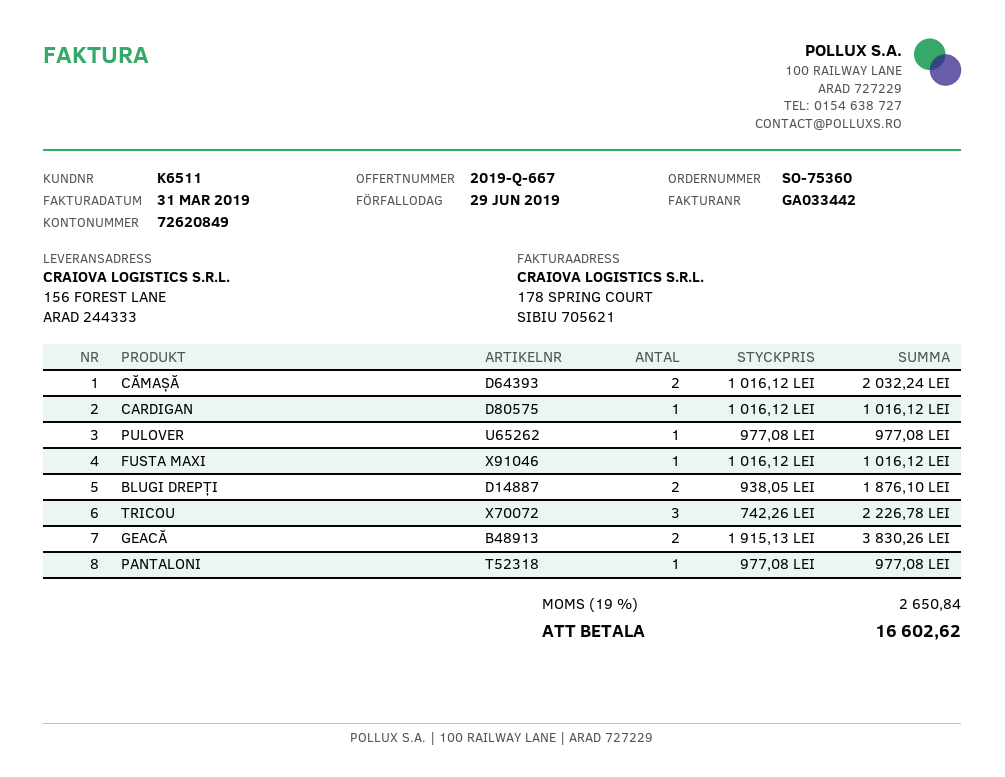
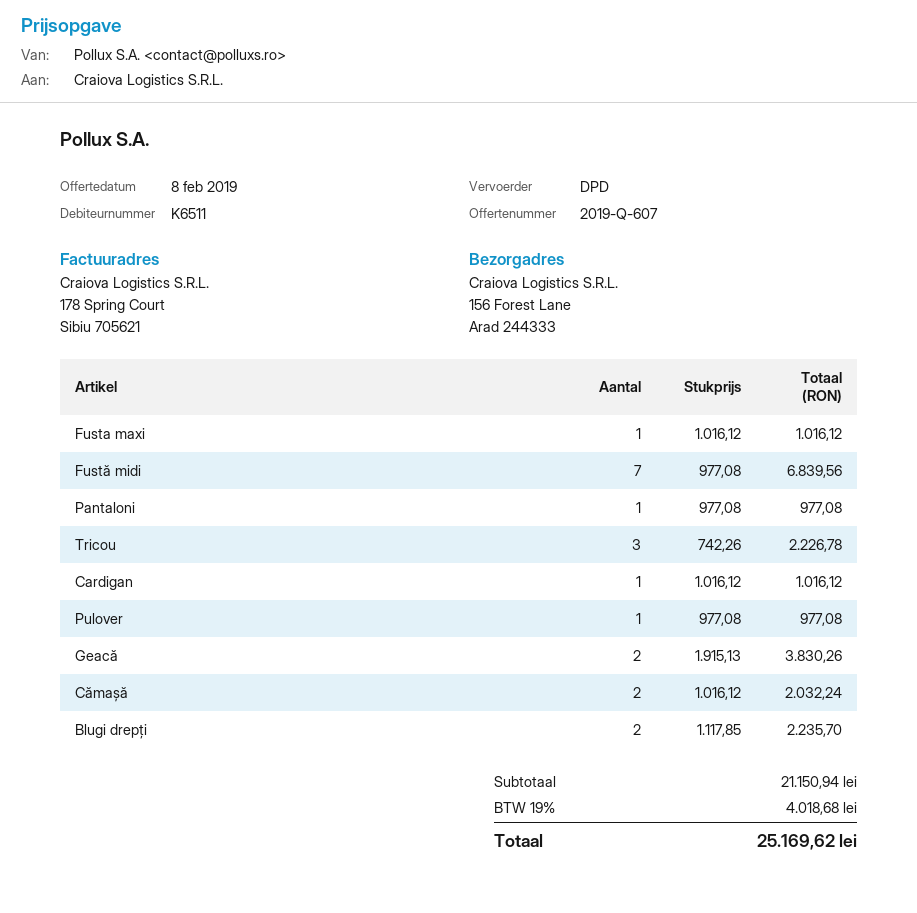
quote number: 2019-Q-667 -> 2019-Q-607
BLUGI DREPȚI: 2 x 938.05 = 1876.10 -> 2 x 1117.85 = 2235.70
Fustă midi: none -> 7 x 977.08 = 6839.56
tax: 19% = 2650.84 -> 19% = 4018.68
total: 16602.62 -> 25169.62

